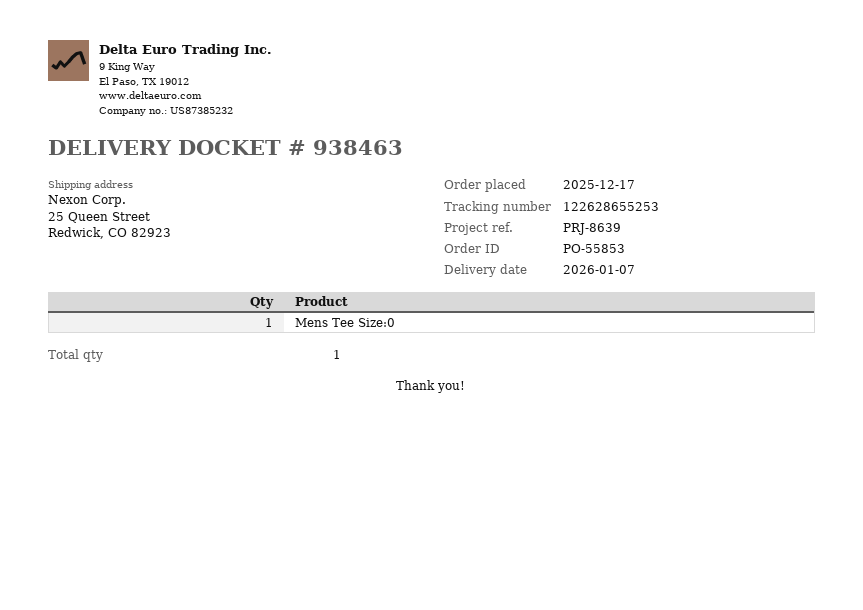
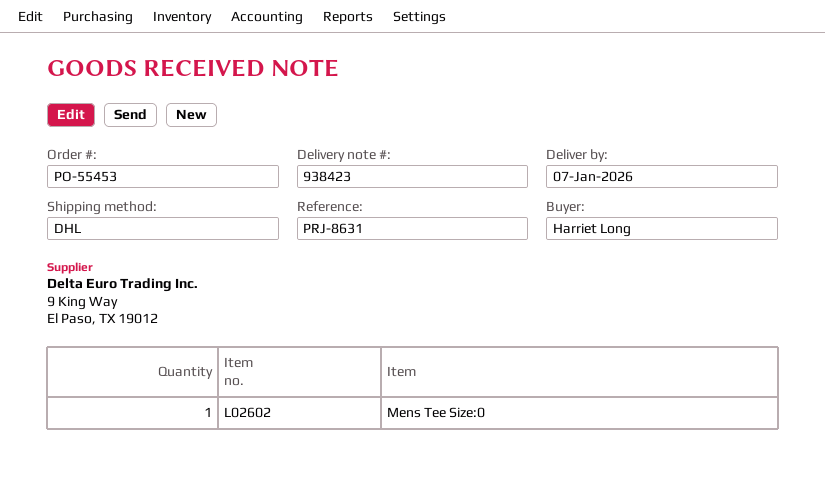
order number: PO-55853 -> PO-55453
delivery note number: 938463 -> 938423
reference: PRJ-8639 -> PRJ-8631

